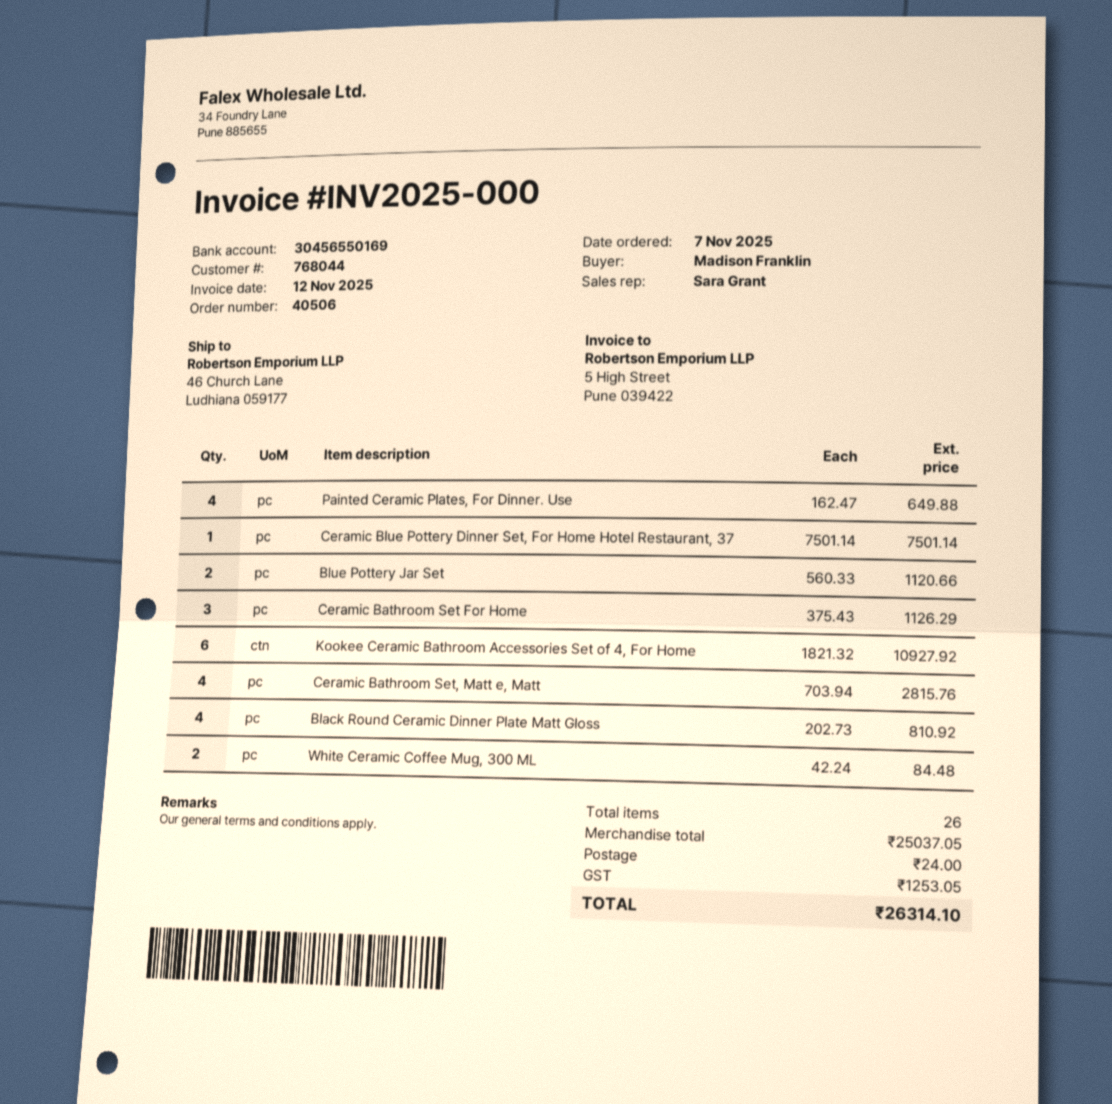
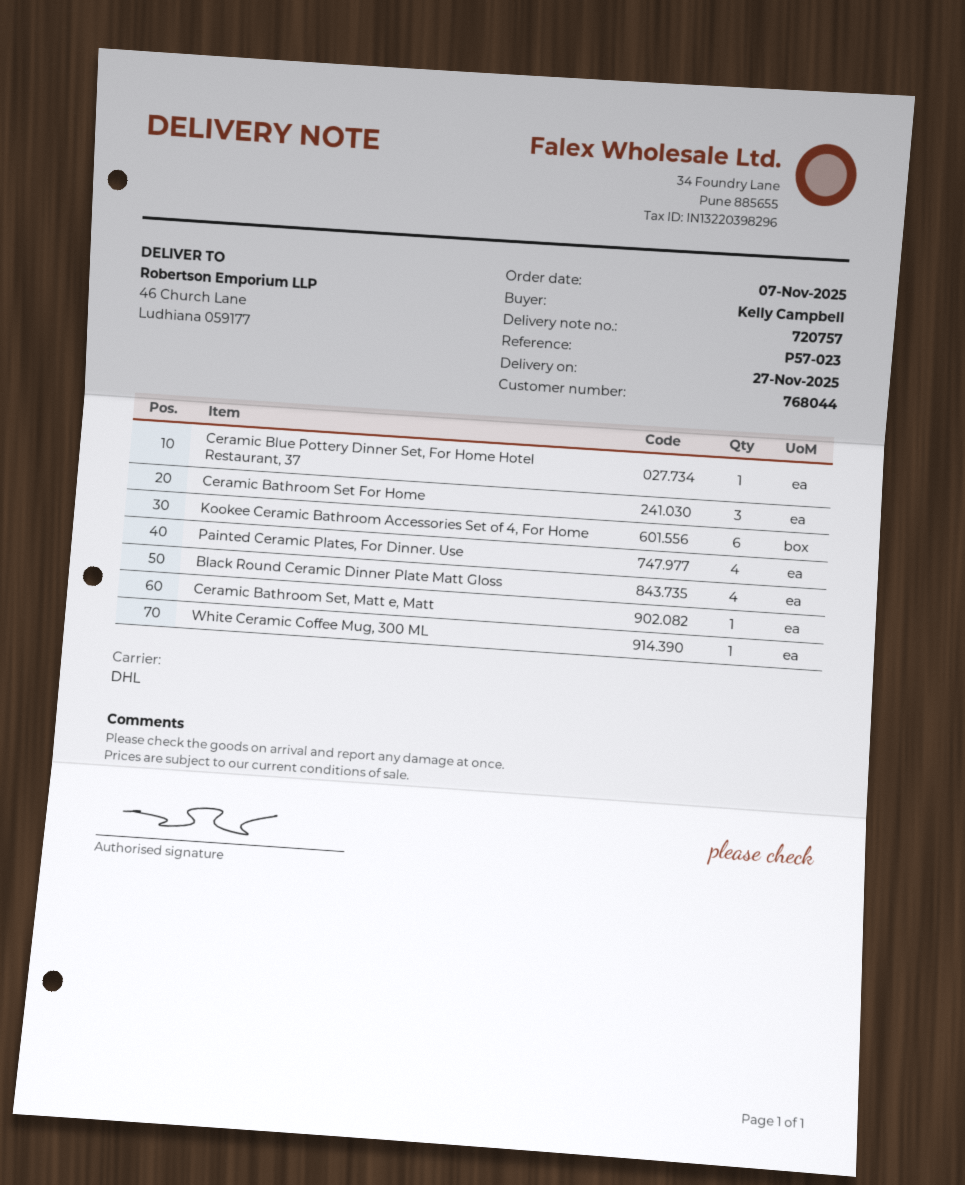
ordered by: Madison Franklin -> Kelly Campbell
Blue Pottery Jar Set: 2 -> none
Ceramic Bathroom Set, Matt e, Matt: 4 -> 1
White Ceramic Coffee Mug, 300 ML: 2 -> 1

